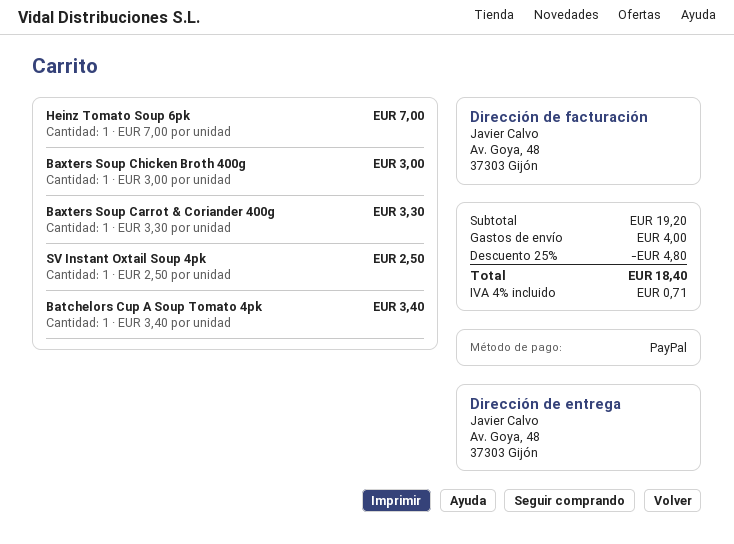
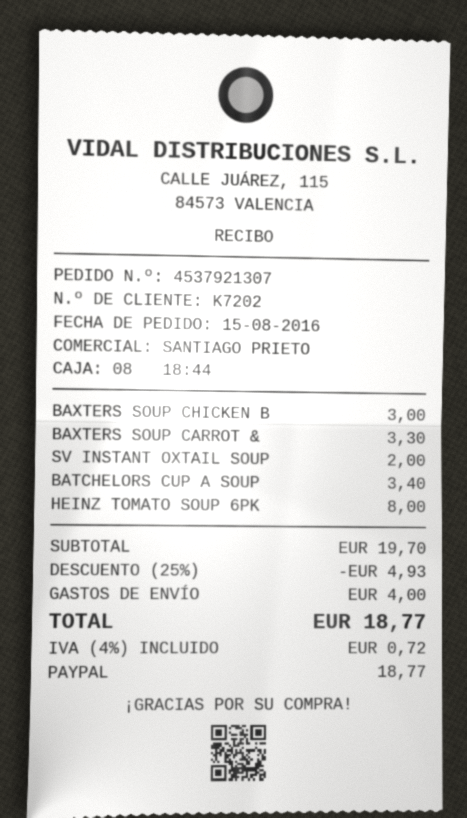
Heinz Tomato Soup 6pk: 1 x 7.00 = 7.00 -> 1 x 8.00 = 8.00
SV Instant Oxtail Soup 4pk: 1 x 2.50 = 2.50 -> 1 x 2.00 = 2.00
subtotal: 19.20 -> 19.70
discount: 25% = 4.80 -> 25% = 4.93
tax: 4% = 0.71 -> 4% = 0.72
total: 18.40 -> 18.77

